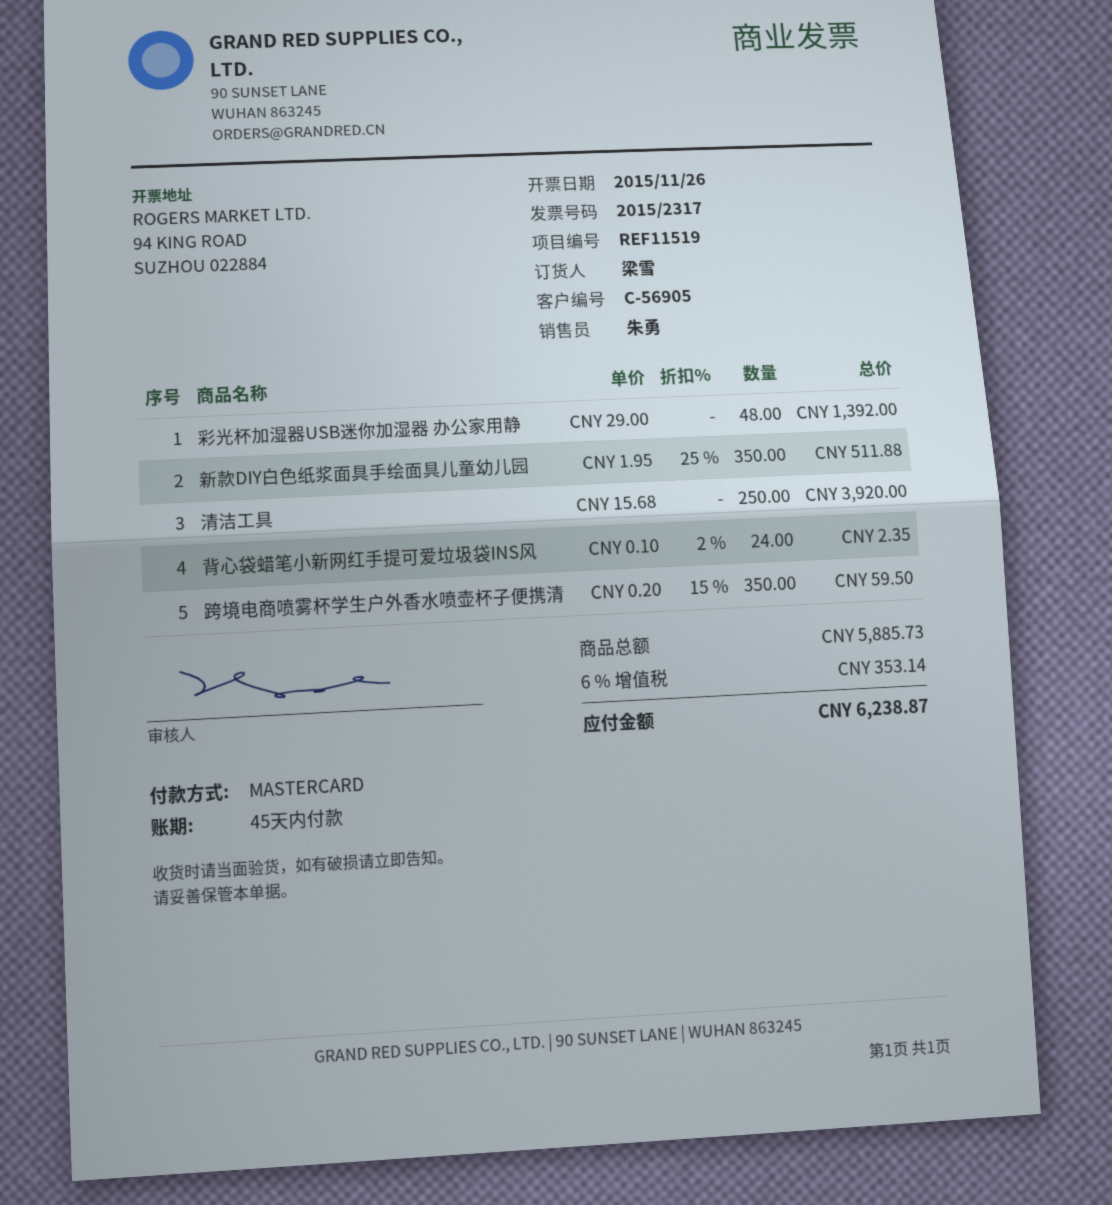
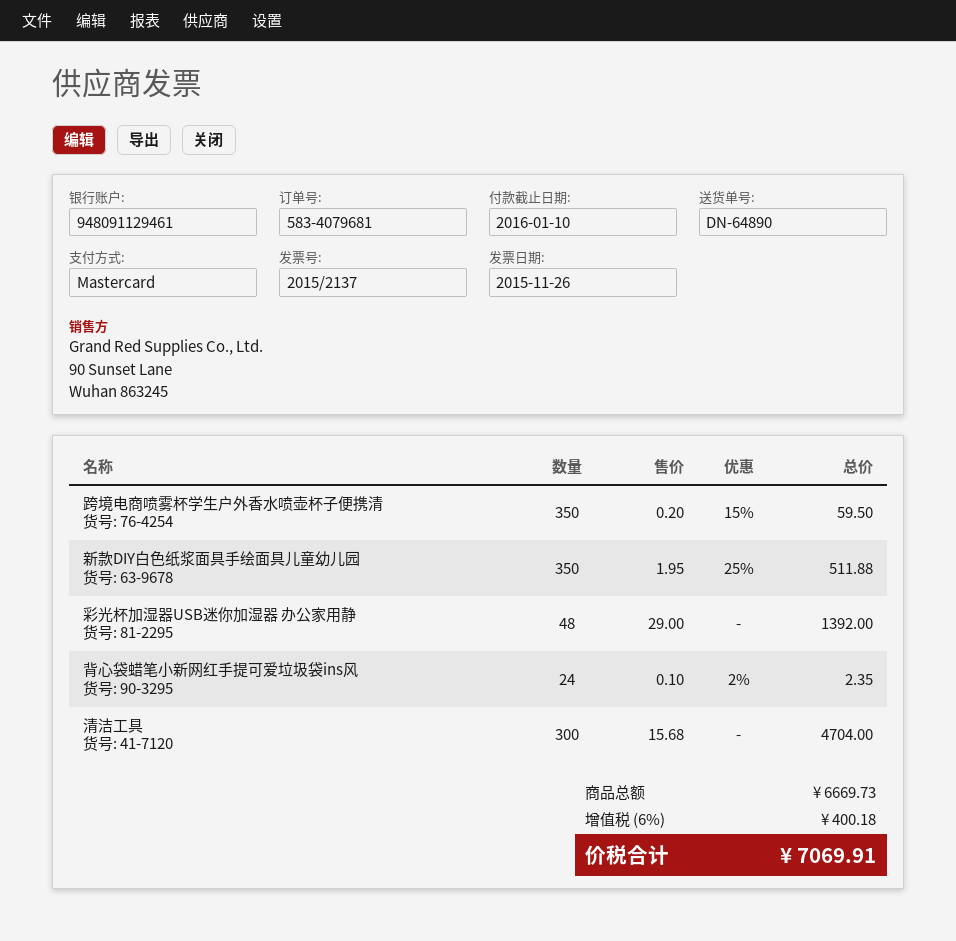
invoice number: 2015/2317 -> 2015/2137
清洁工具: 250 x 15.68 = 3920.00 -> 300 x 15.68 = 4704.00
subtotal: 5885.73 -> 6669.73
tax: 6% = 353.14 -> 6% = 400.18
total: 6238.87 -> 7069.91

